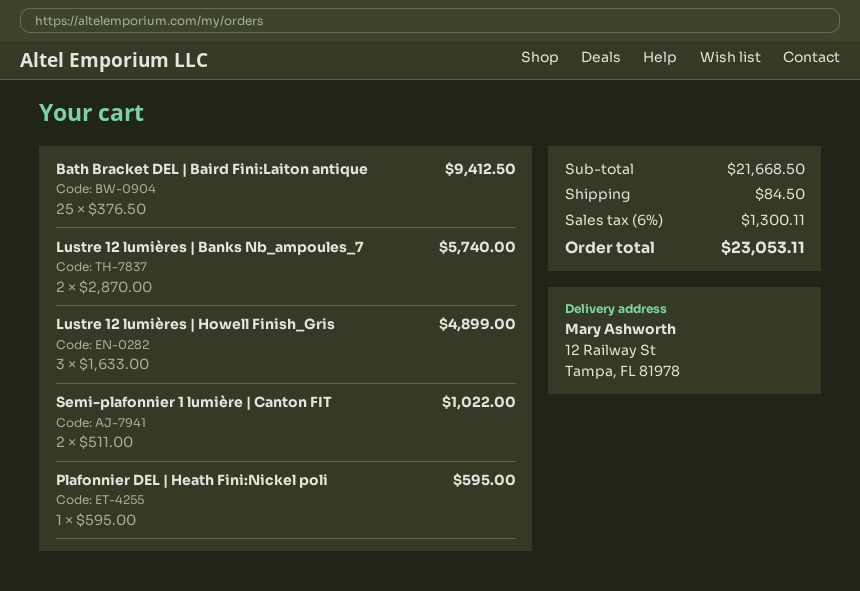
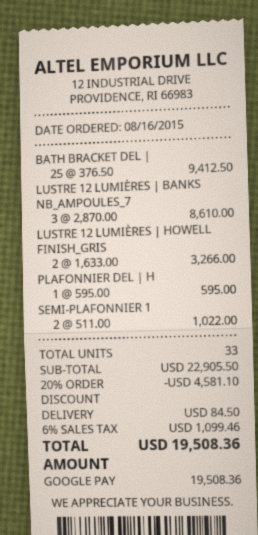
Lustre 12 lumières | Banks Nb_ampoules_7: 2 x 2870.00 = 5740.00 -> 3 x 2870.00 = 8610.00
Lustre 12 lumières | Howell Finish_Gris: 3 x 1633.00 = 4899.00 -> 2 x 1633.00 = 3266.00
subtotal: 21668.50 -> 22905.50
discount: none -> 20% = 4581.10
tax: 6% = 1300.11 -> 6% = 1099.46
total: 23053.11 -> 19508.36

